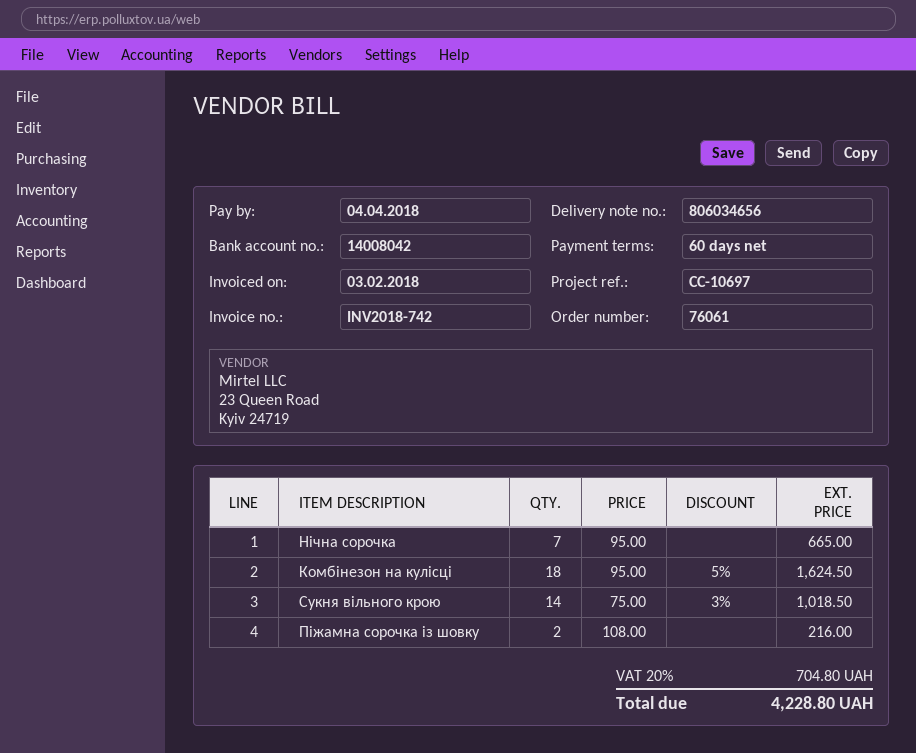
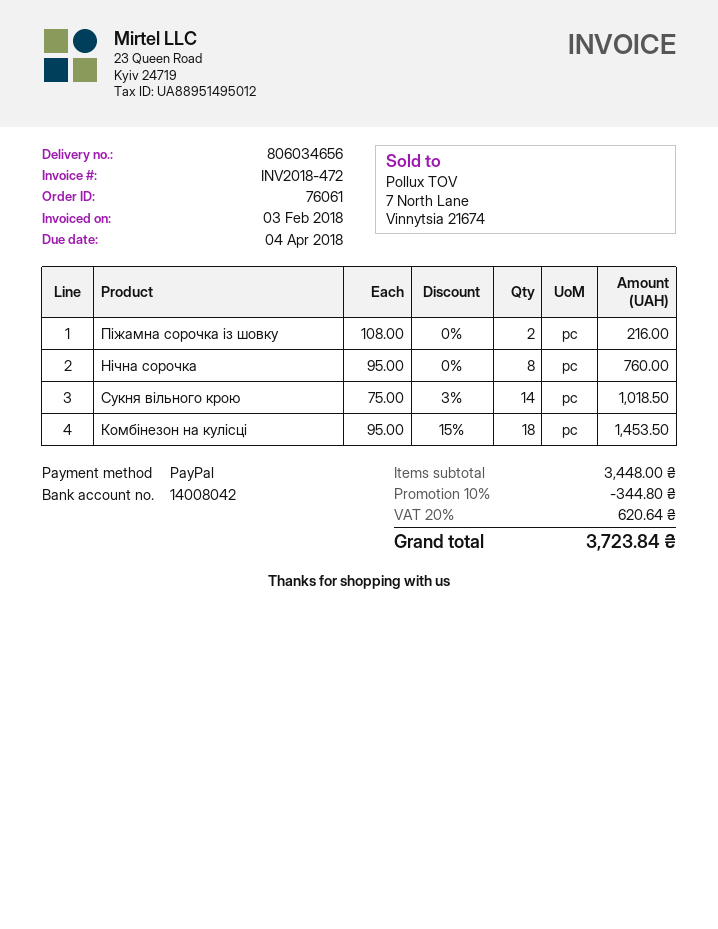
invoice number: INV2018-742 -> INV2018-472
Нічна сорочка: 7 x 95.00 = 665.00 -> 8 x 95.00 = 760.00
Комбінезон на кулісці: 18 x 95.00 - 5% = 1624.50 -> 18 x 95.00 - 15% = 1453.50
discount: none -> 10% = 344.80
tax: 20% = 704.80 -> 20% = 620.64
total: 4228.80 -> 3723.84

